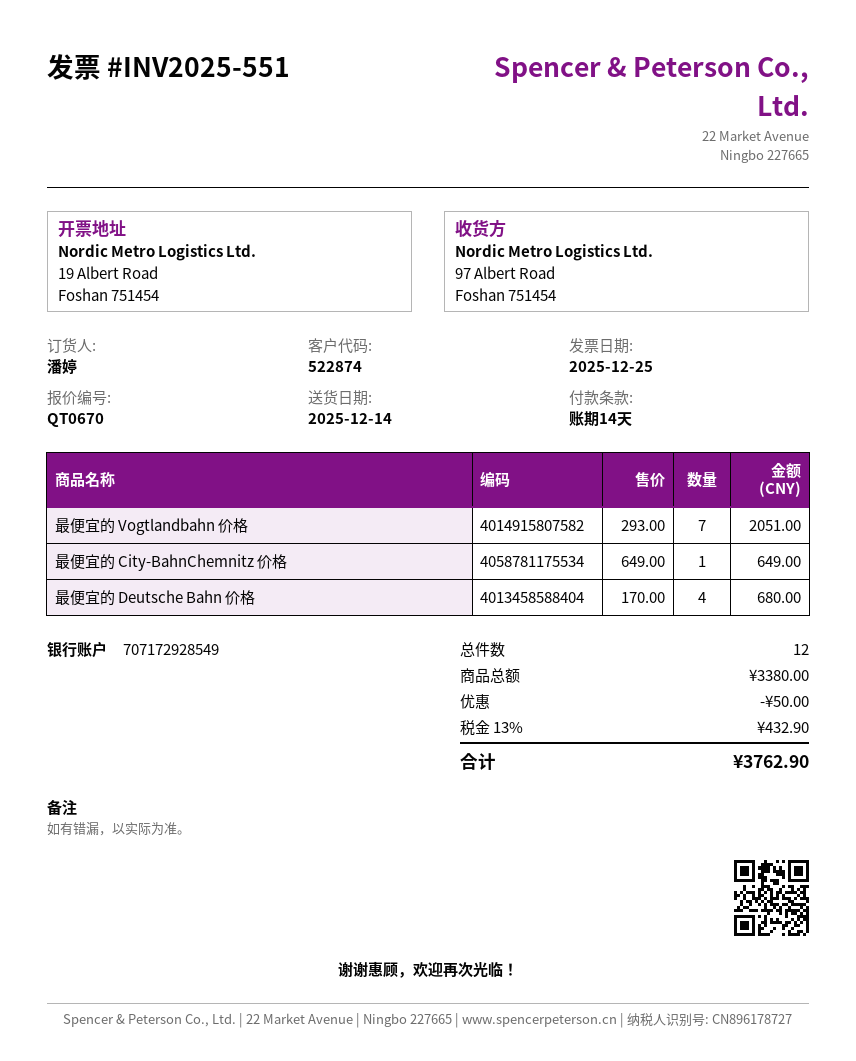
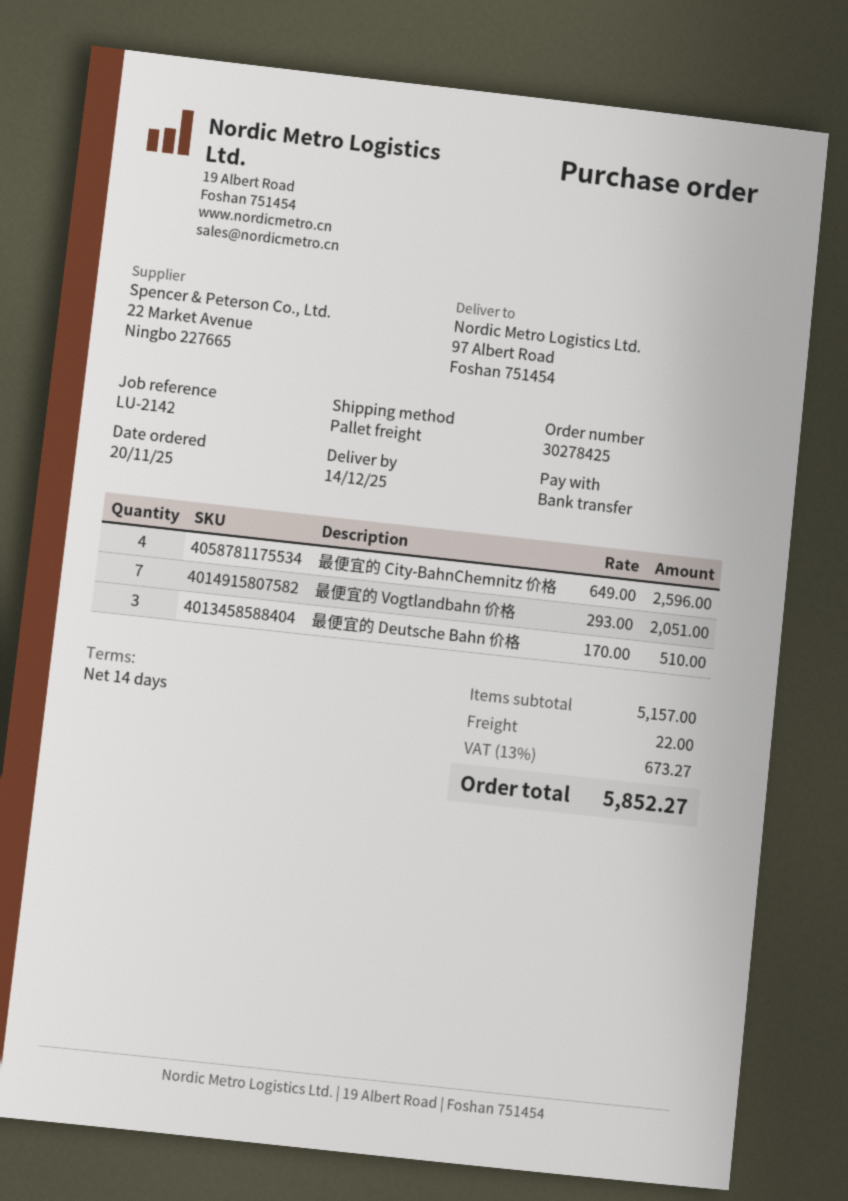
最便宜的 City-BahnChemnitz 价格: 1 x 649.00 = 649.00 -> 4 x 649.00 = 2596.00
最便宜的 Deutsche Bahn 价格: 4 x 170.00 = 680.00 -> 3 x 170.00 = 510.00
subtotal: 3380.00 -> 5157.00
discount: 50.00 -> none
shipping: none -> 22.00
tax: 13% = 432.90 -> 13% = 673.27
total: 3762.90 -> 5852.27

